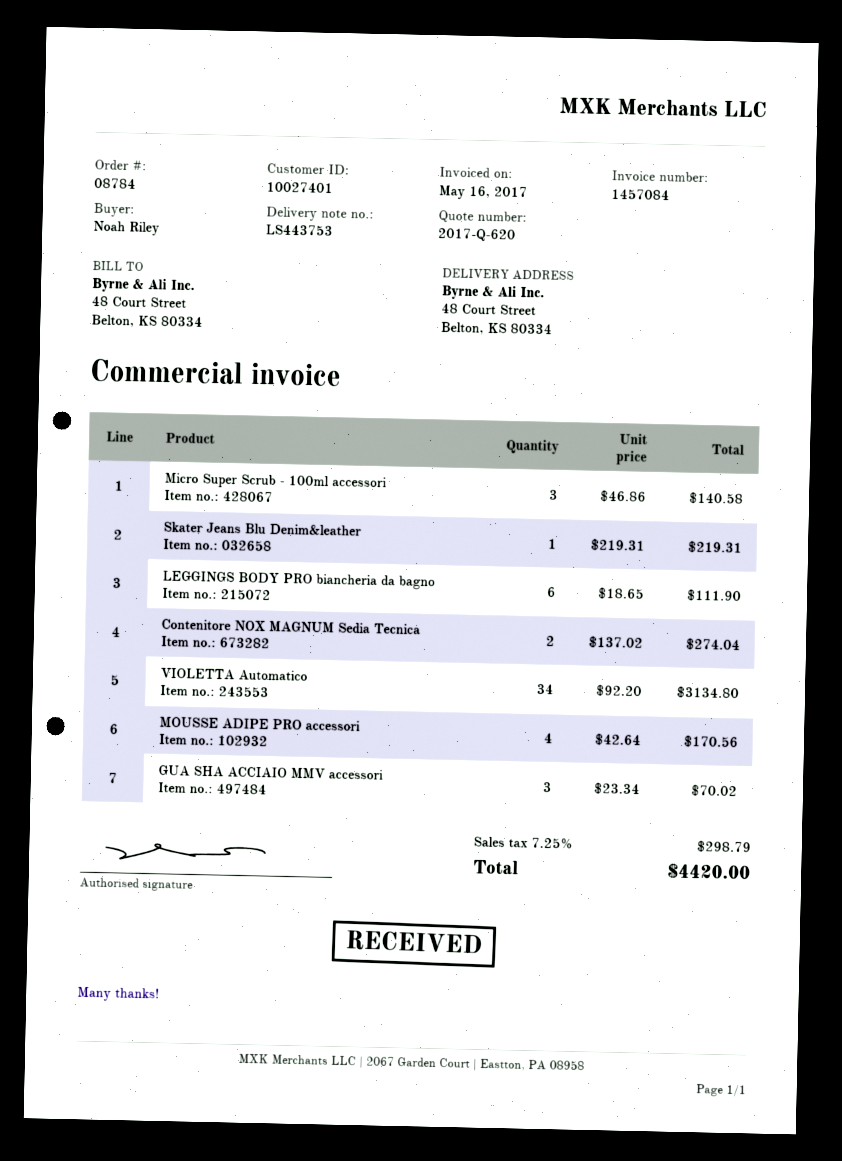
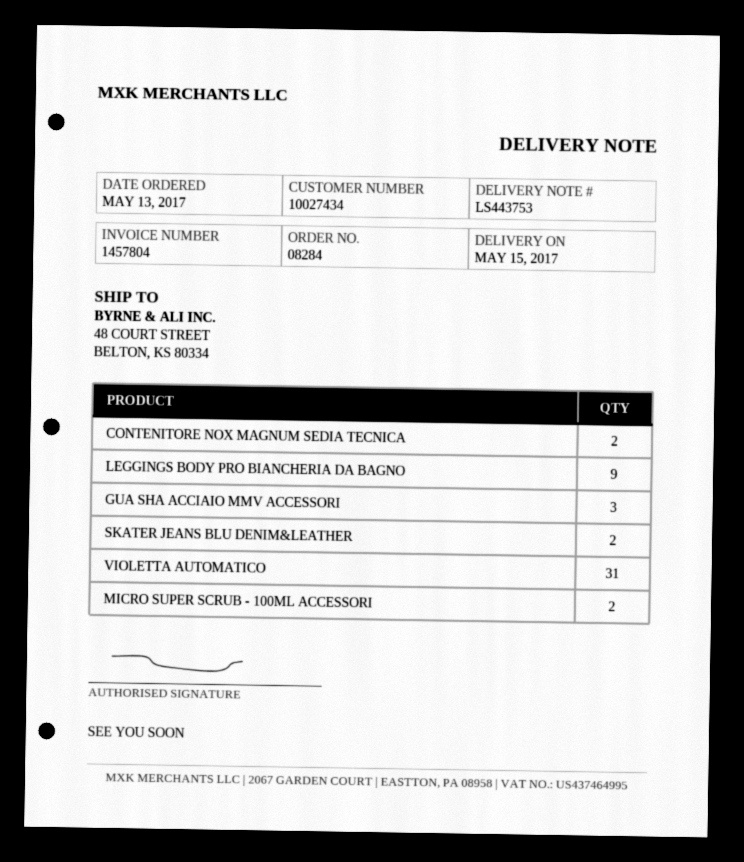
order number: 08784 -> 08284
invoice number: 1457084 -> 1457804
customer number: 10027401 -> 10027434
Micro Super Scrub - 100ml accessori: 3 -> 2
Skater Jeans Blu Denim&leather: 1 -> 2
LEGGINGS BODY PRO biancheria da bagno: 6 -> 9
VIOLETTA Automatico: 34 -> 31
MOUSSE ADIPE PRO accessori: 4 -> none

